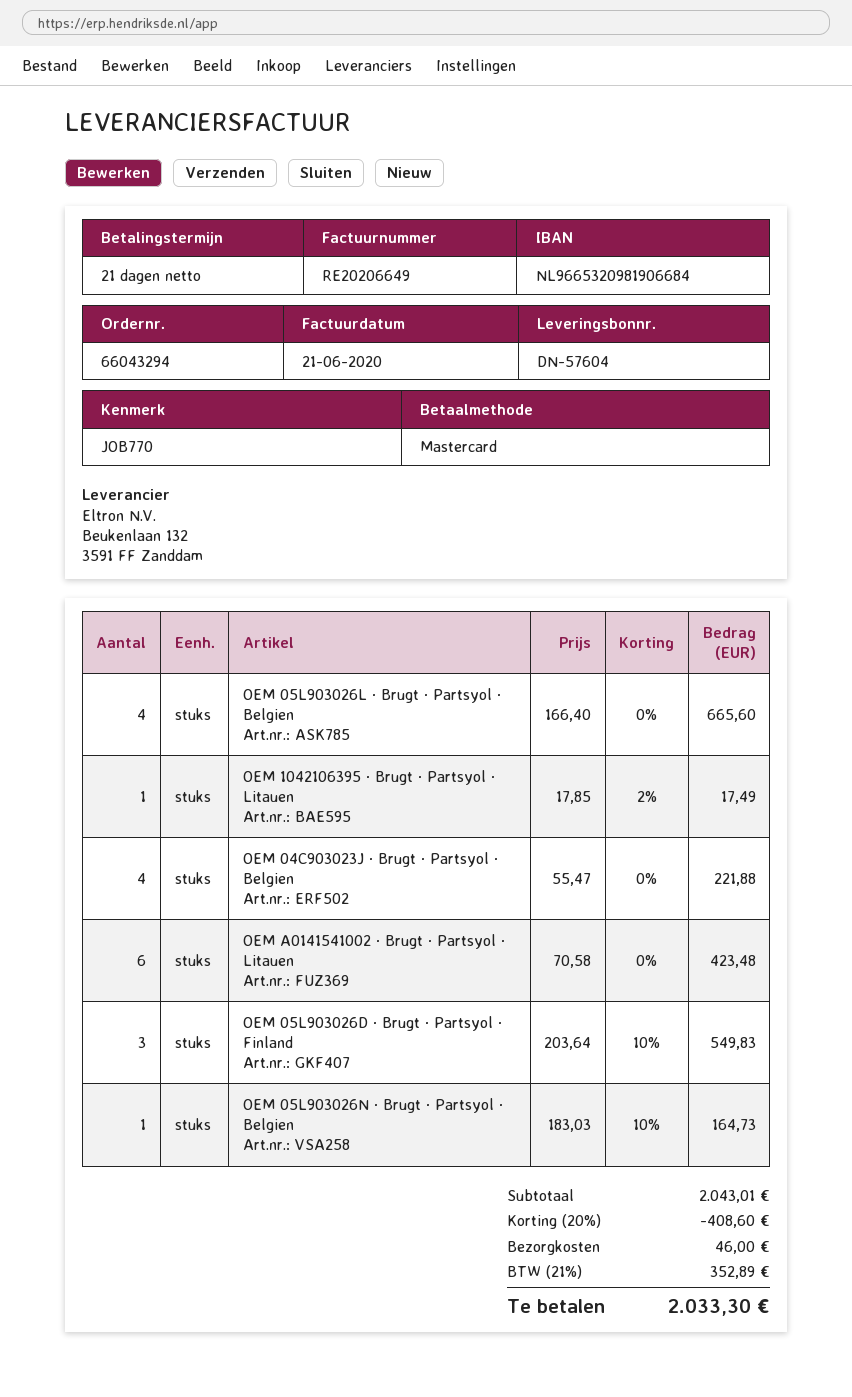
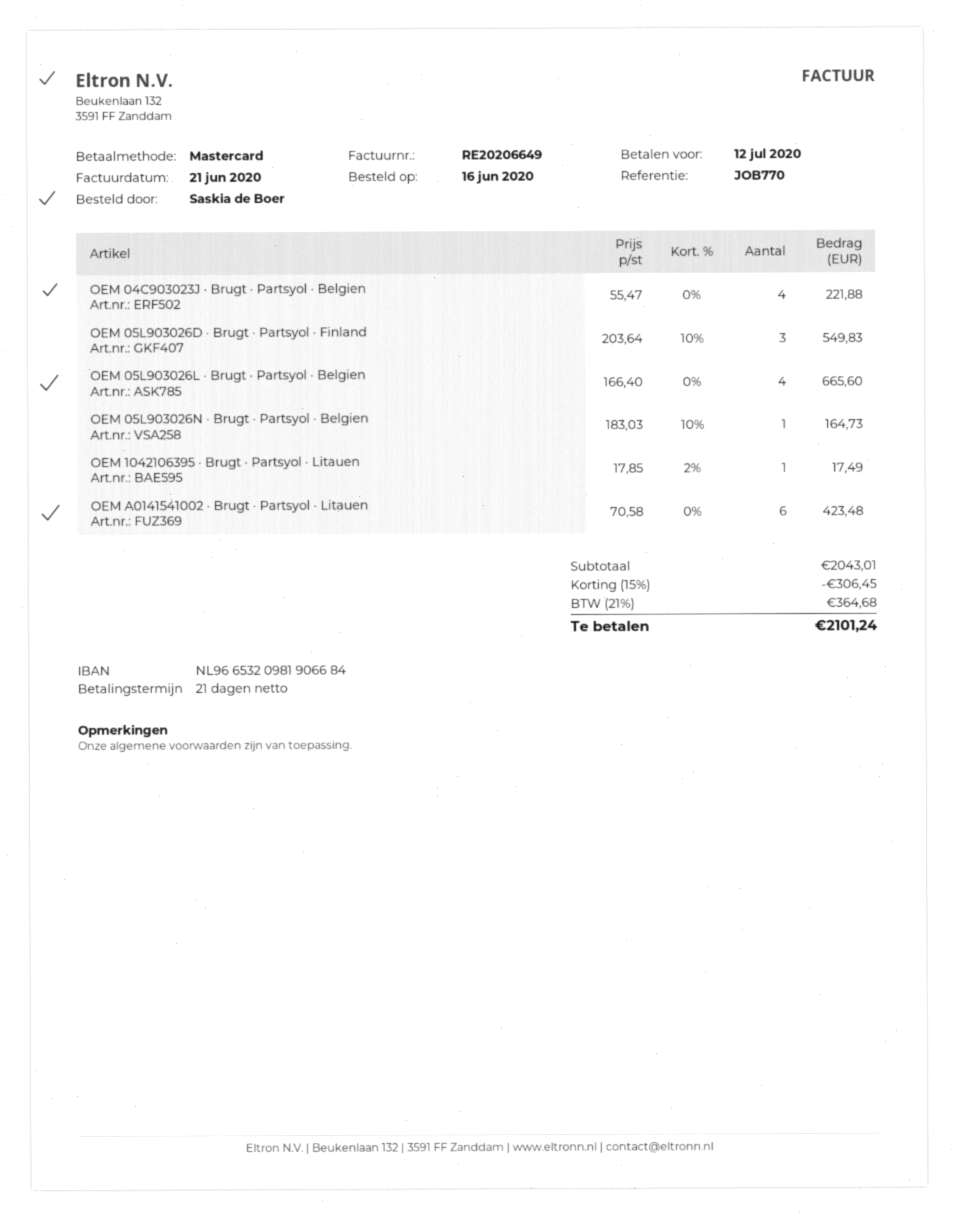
discount: 20% = 408.60 -> 15% = 306.45
shipping: 46.00 -> none
tax: 21% = 352.89 -> 21% = 364.68
total: 2033.30 -> 2101.24

